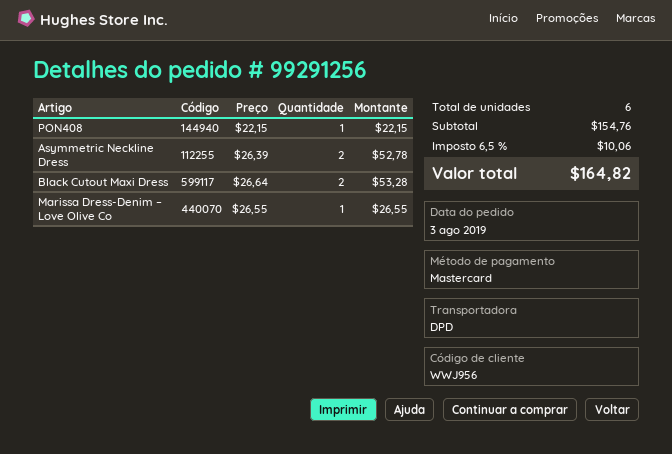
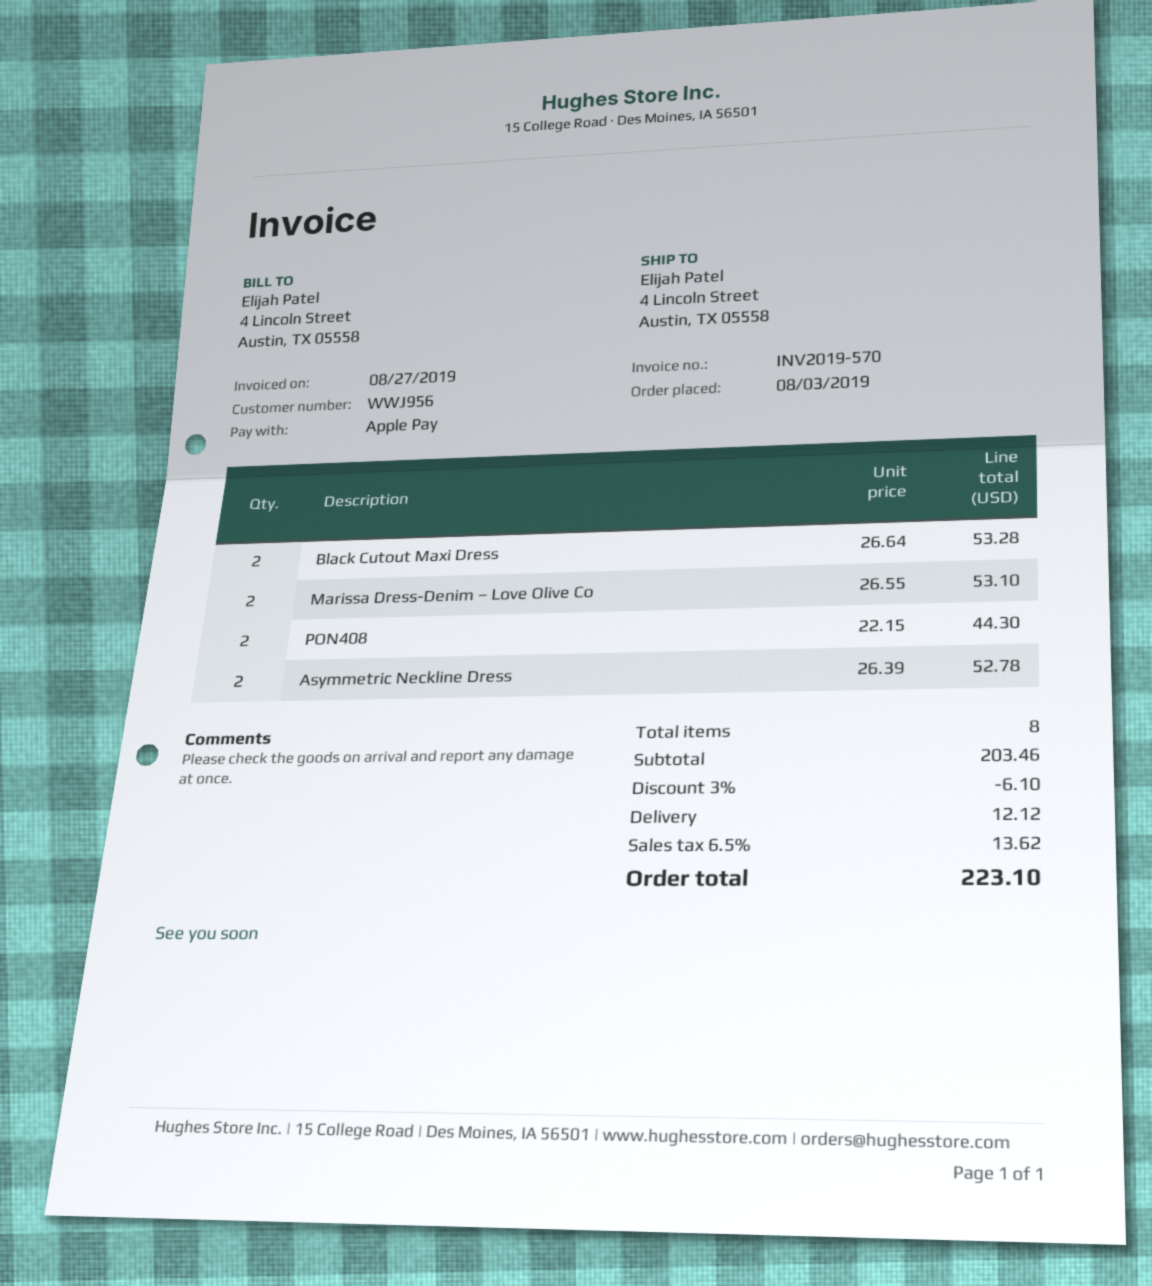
payment method: Mastercard -> Apple Pay
PON408: 1 x 22.15 = 22.15 -> 2 x 22.15 = 44.30
Marissa Dress-Denim – Love Olive Co: 1 x 26.55 = 26.55 -> 2 x 26.55 = 53.10
total quantity: 6 -> 8
subtotal: 154.76 -> 203.46
discount: none -> 3% = 6.10
shipping: none -> 12.12
tax: 6.5% = 10.06 -> 6.5% = 13.62
total: 164.82 -> 223.10

